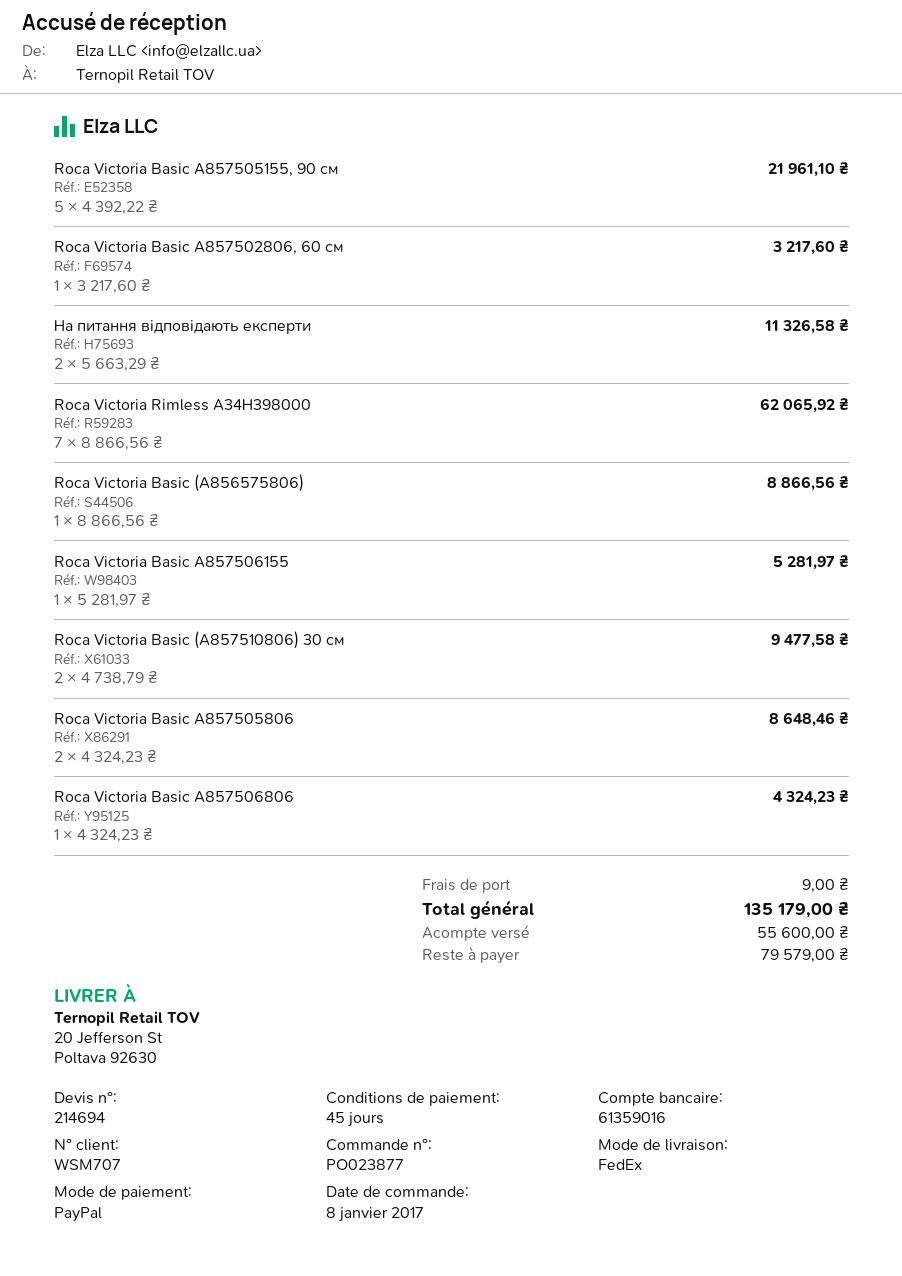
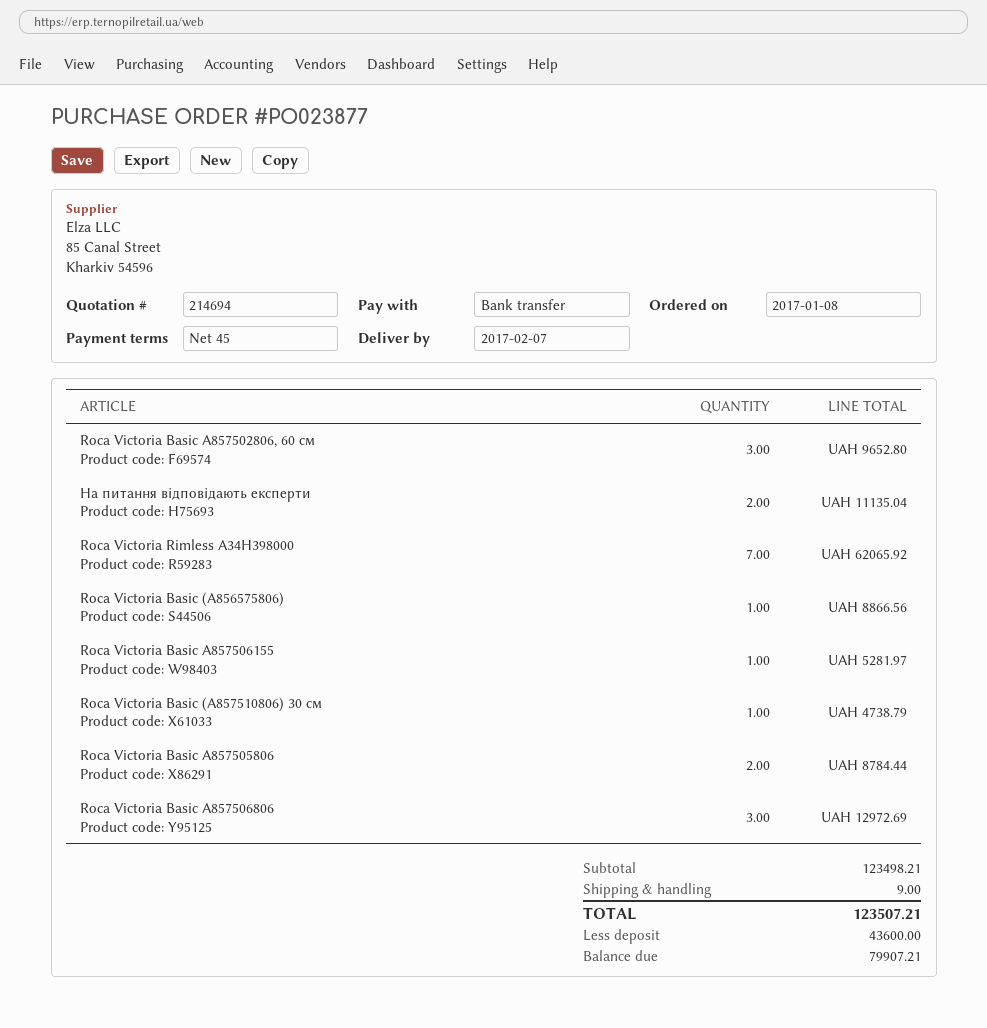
payment method: PayPal -> bank transfer
Roca Victoria Basic A857505155, 90 см: 5 for 21961.10 -> none
Roca Victoria Basic A857502806, 60 см: 1 for 3217.60 -> 3 for 9652.80
На питання відповідають експерти: 2 for 11326.58 -> 2 for 11135.04
Roca Victoria Basic (A857510806) 30 см: 2 for 9477.58 -> 1 for 4738.79
Roca Victoria Basic A857505806: 2 for 8648.46 -> 2 for 8784.44
Roca Victoria Basic A857506806: 1 for 4324.23 -> 3 for 12972.69
total: 135179.00 -> 123507.21
deposit: 55600.00 -> 43600.00
balance: 79579.00 -> 79907.21

